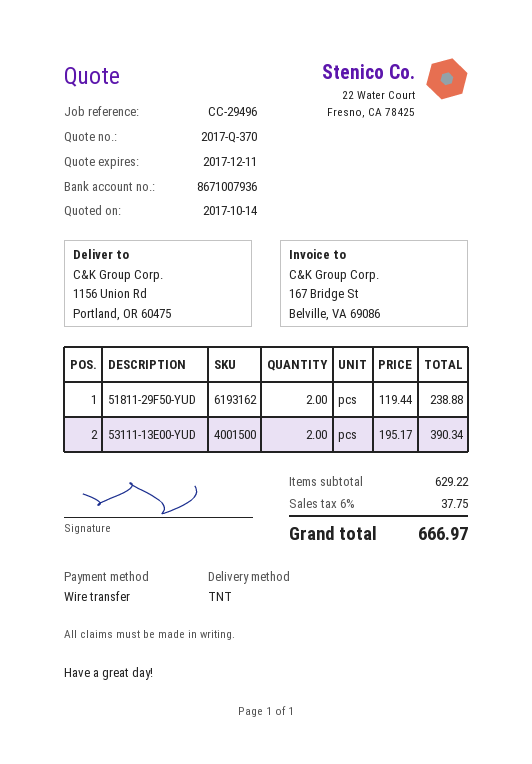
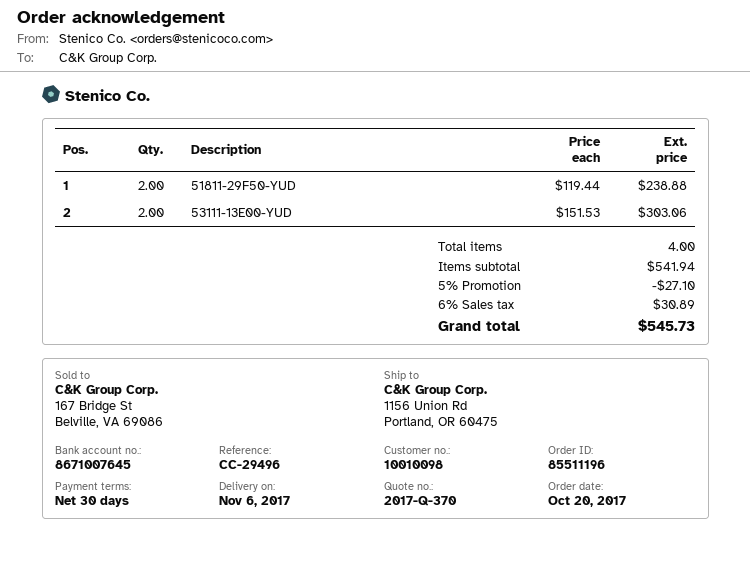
bank account: 8671007936 -> 8671007645
53111-13E00-YUD: 2 x 195.17 = 390.34 -> 2 x 151.53 = 303.06
subtotal: 629.22 -> 541.94
discount: none -> 5% = 27.10
tax: 6% = 37.75 -> 6% = 30.89
total: 666.97 -> 545.73

